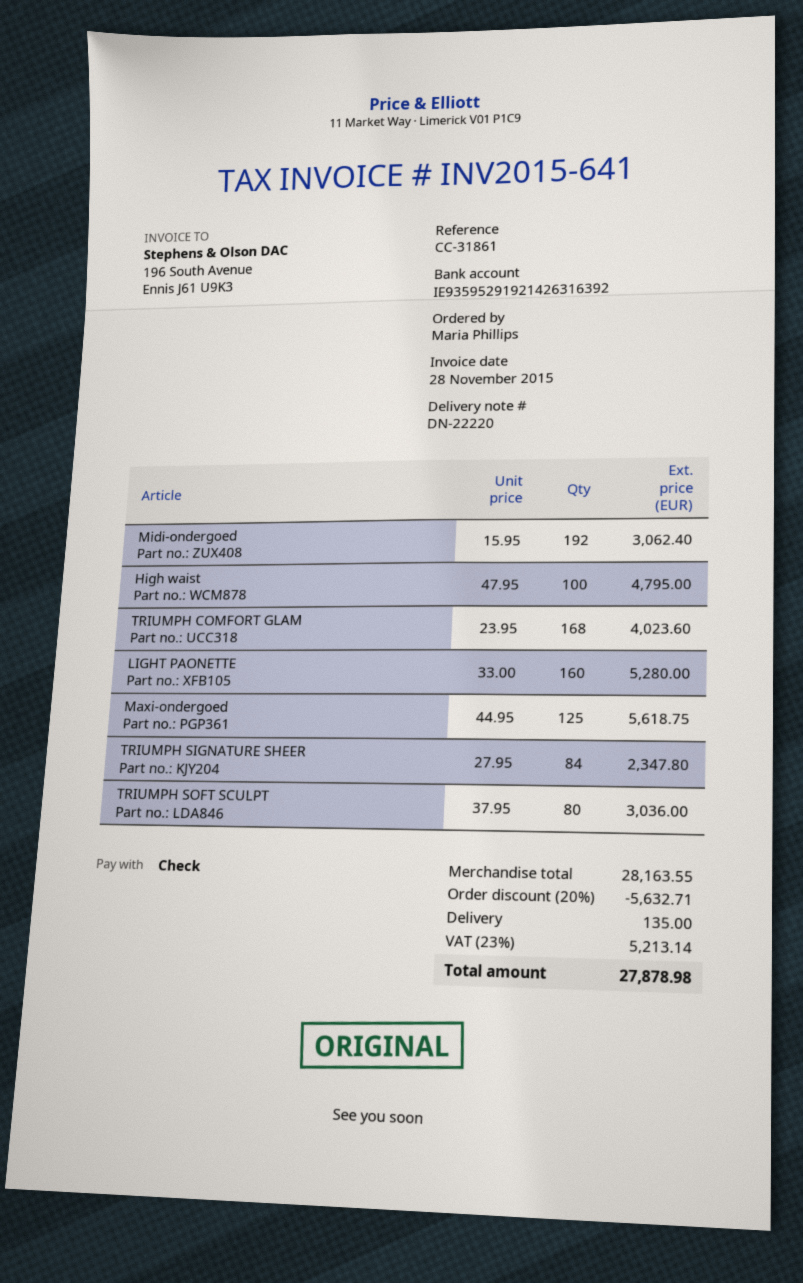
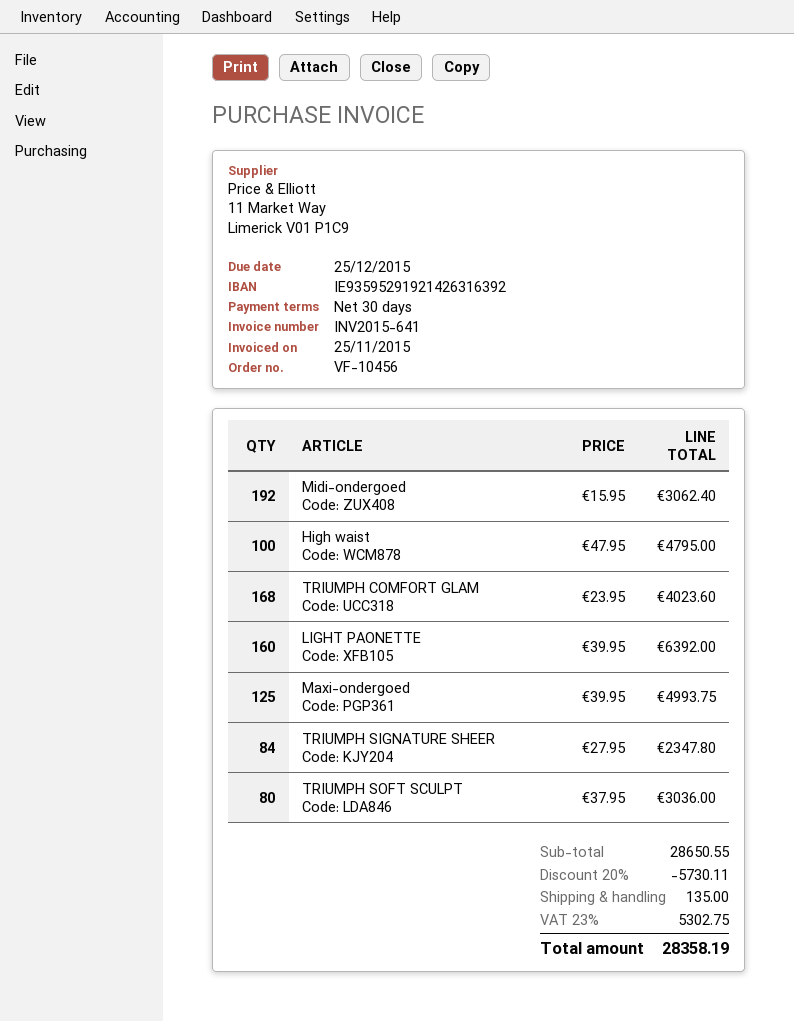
invoice date: 2015-11-28 -> 2015-11-25
LIGHT PAONETTE: 160 x 33.00 = 5280.00 -> 160 x 39.95 = 6392.00
Maxi-ondergoed: 125 x 44.95 = 5618.75 -> 125 x 39.95 = 4993.75
subtotal: 28163.55 -> 28650.55
discount: 20% = 5632.71 -> 20% = 5730.11
tax: 23% = 5213.14 -> 23% = 5302.75
total: 27878.98 -> 28358.19

